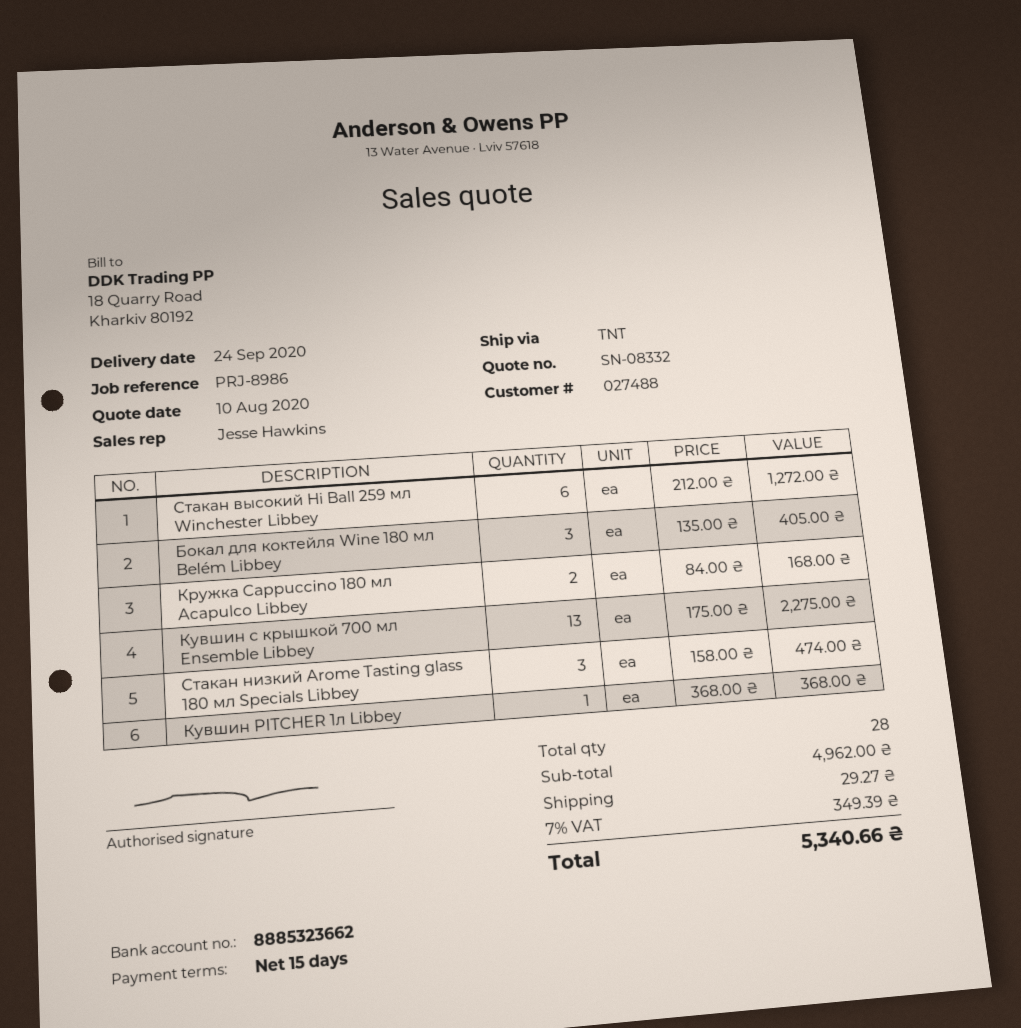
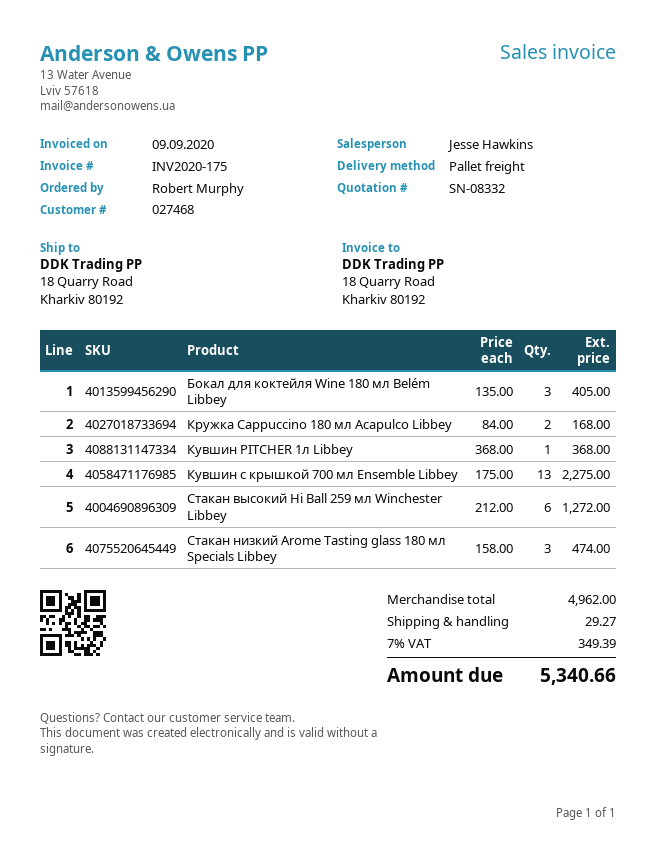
customer number: 027488 -> 027468
shipping method: TNT -> pallet freight

